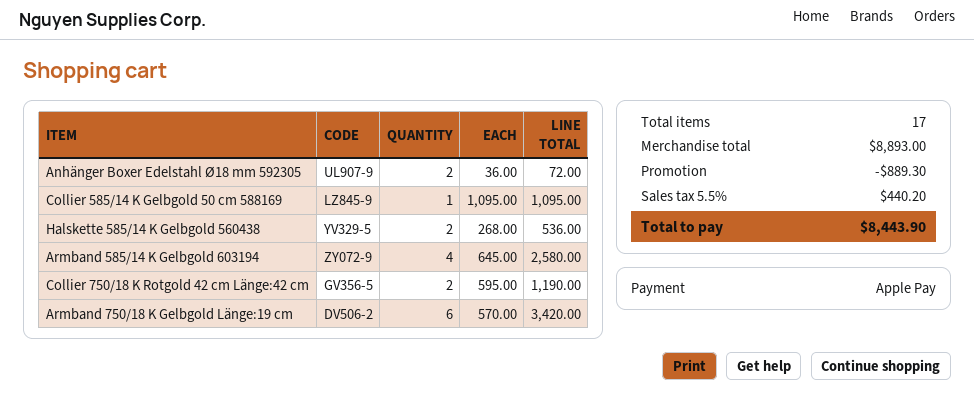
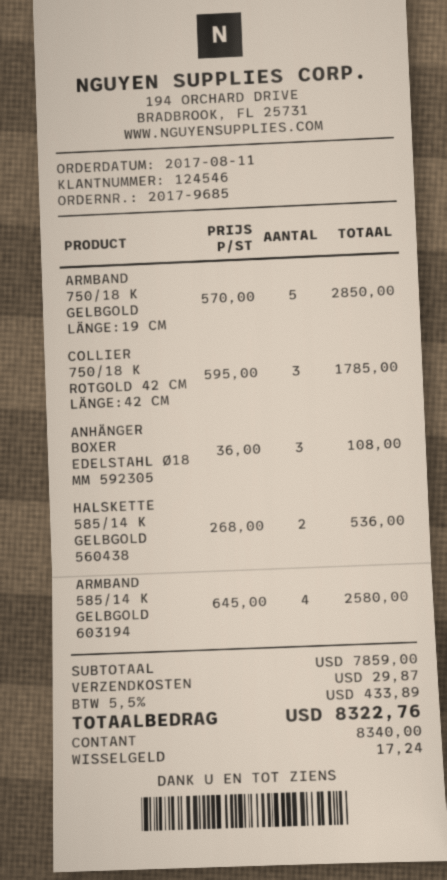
payment method: Apple Pay -> cash
Anhänger Boxer Edelstahl Ø18 mm 592305: 2 x 36.00 = 72.00 -> 3 x 36.00 = 108.00
Collier 585/14 K Gelbgold 50 cm 588169: 1 x 1095.00 = 1095.00 -> none
Collier 750/18 K Rotgold 42 cm Länge:42 cm: 2 x 595.00 = 1190.00 -> 3 x 595.00 = 1785.00
Armband 750/18 K Gelbgold Länge:19 cm: 6 x 570.00 = 3420.00 -> 5 x 570.00 = 2850.00
subtotal: 8893.00 -> 7859.00
discount: 889.30 -> none
shipping: none -> 29.87
tax: 5.5% = 440.20 -> 5.5% = 433.89
total: 8443.90 -> 8322.76

